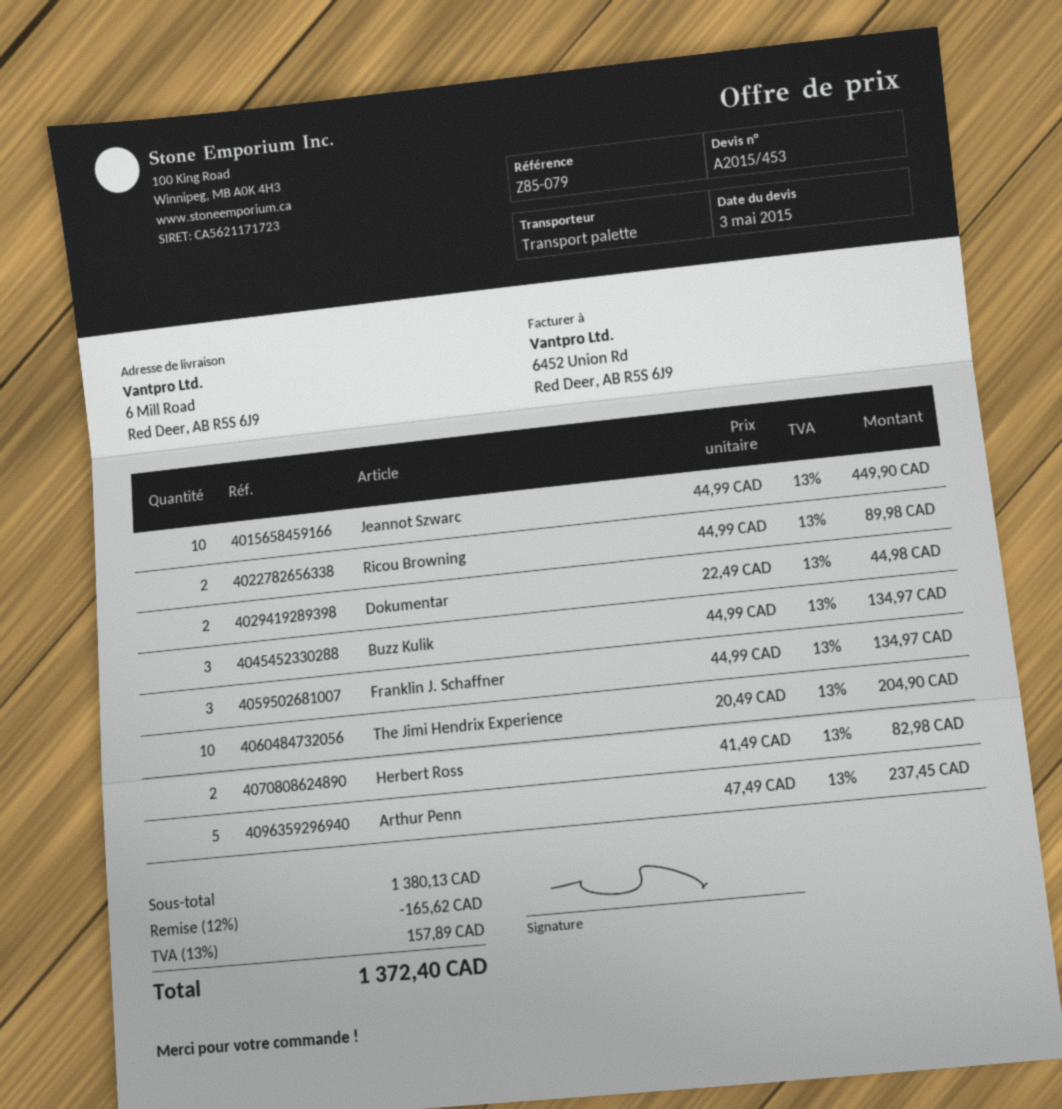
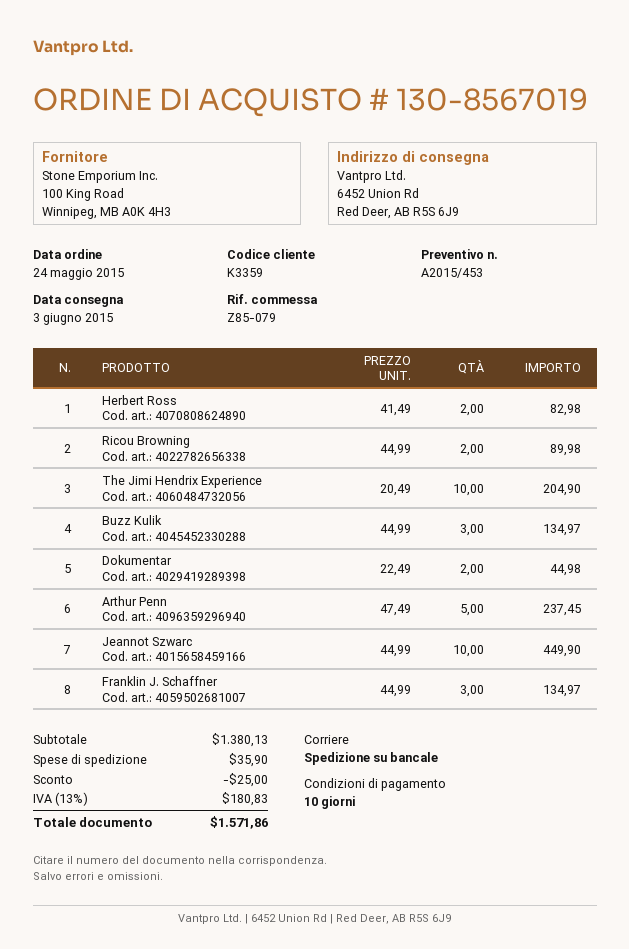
ship to: 6 Mill Road, Red Deer, AB R5S 6J9 -> 6452 Union Rd, Red Deer, AB R5S 6J9
discount: 165.62 -> 25.00
shipping: none -> 35.90
tax: 13% = 157.89 -> 13% = 180.83
total: 1372.40 -> 1571.86

